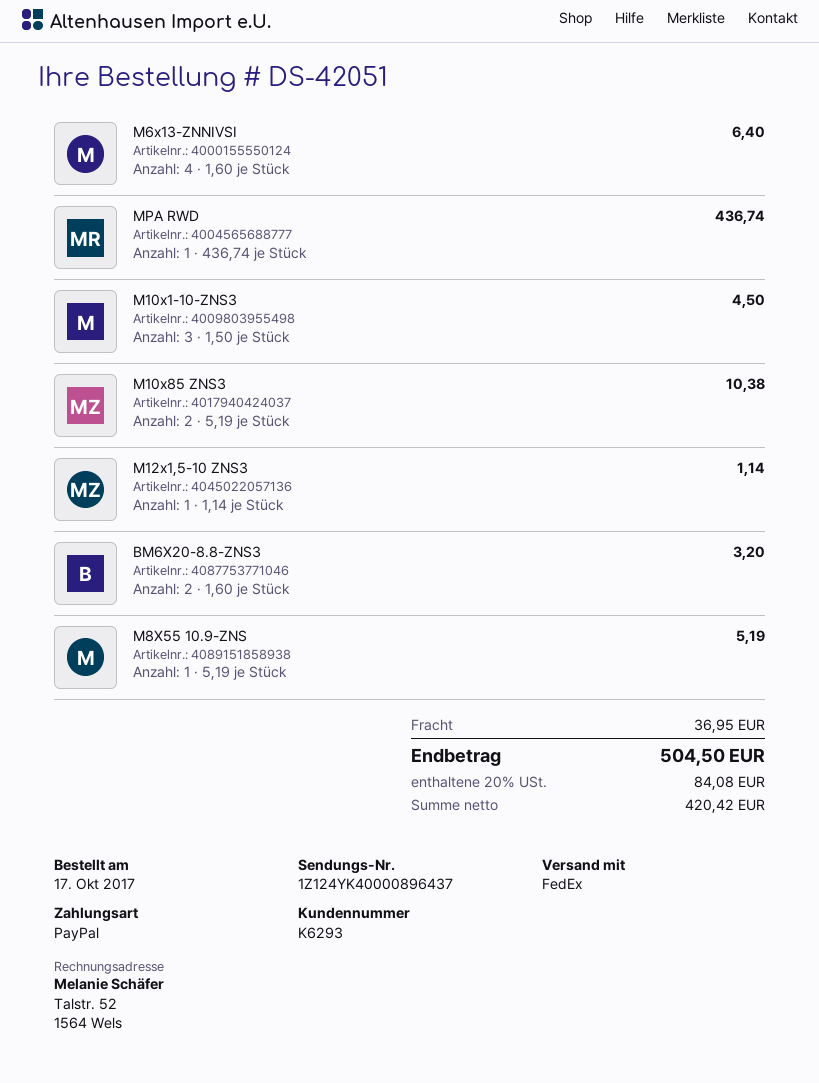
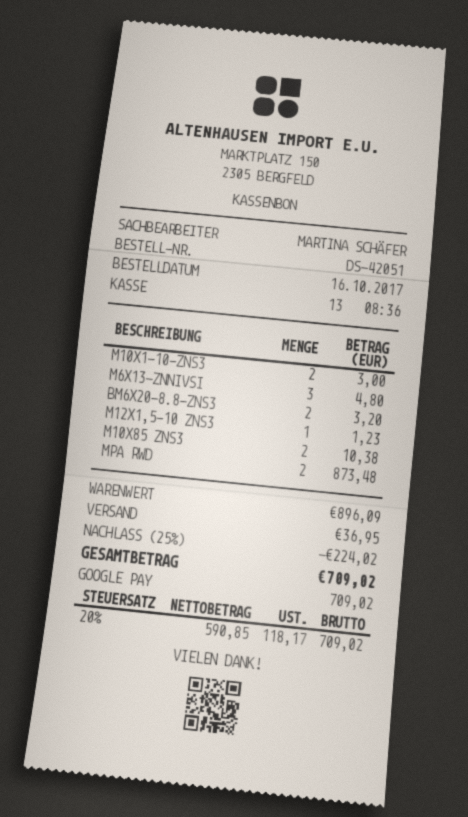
order date: 2017-10-17 -> 2017-10-16
payment method: PayPal -> Google Pay
M6x13-ZNNIVSI: 4 for 6.40 -> 3 for 4.80
MPA RWD: 1 for 436.74 -> 2 for 873.48
M10x1-10-ZNS3: 3 for 4.50 -> 2 for 3.00
M12x1,5-10 ZNS3: 1 for 1.14 -> 1 for 1.23
M8X55 10.9-ZNS: 1 for 5.19 -> none
discount: none -> 25% = 224.02
net: 420.42 -> 590.85
tax: 20% = 84.08 -> 20% = 118.17
total: 504.50 -> 709.02

